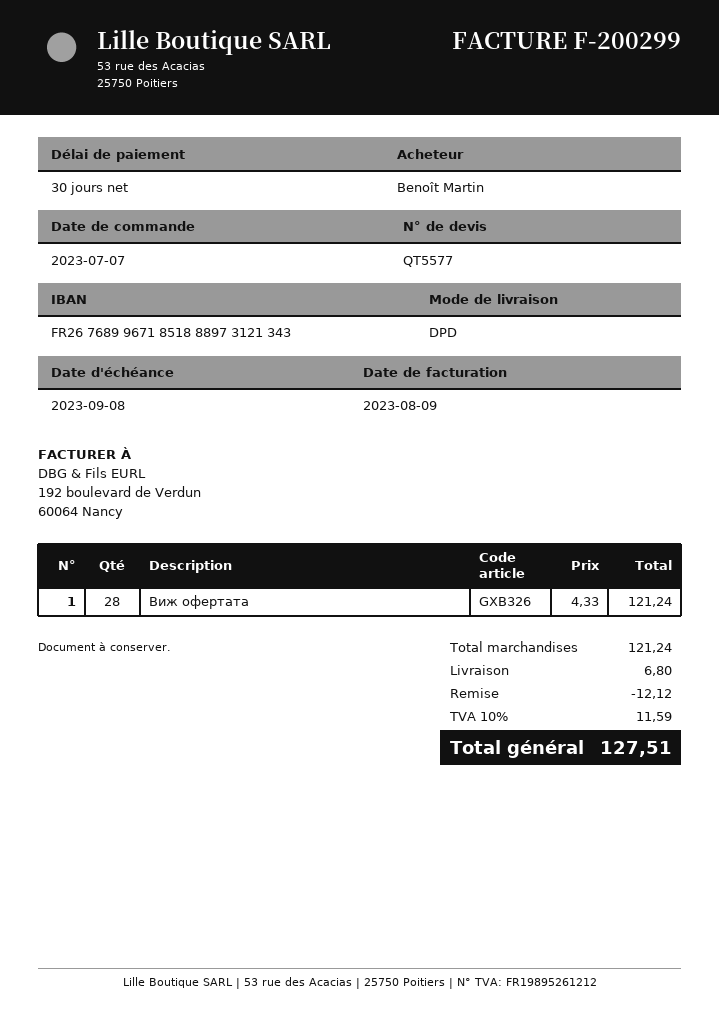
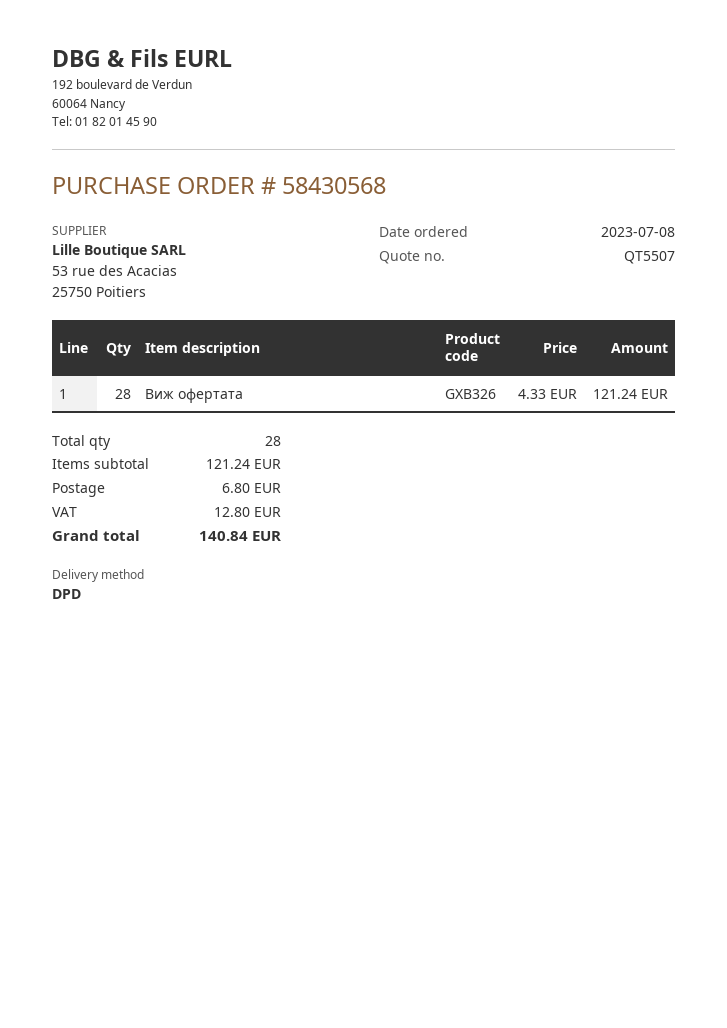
quote number: QT5577 -> QT5507
order date: 2023-07-07 -> 2023-07-08
discount: 12.12 -> none
tax: 11.59 -> 12.80
total: 127.51 -> 140.84

